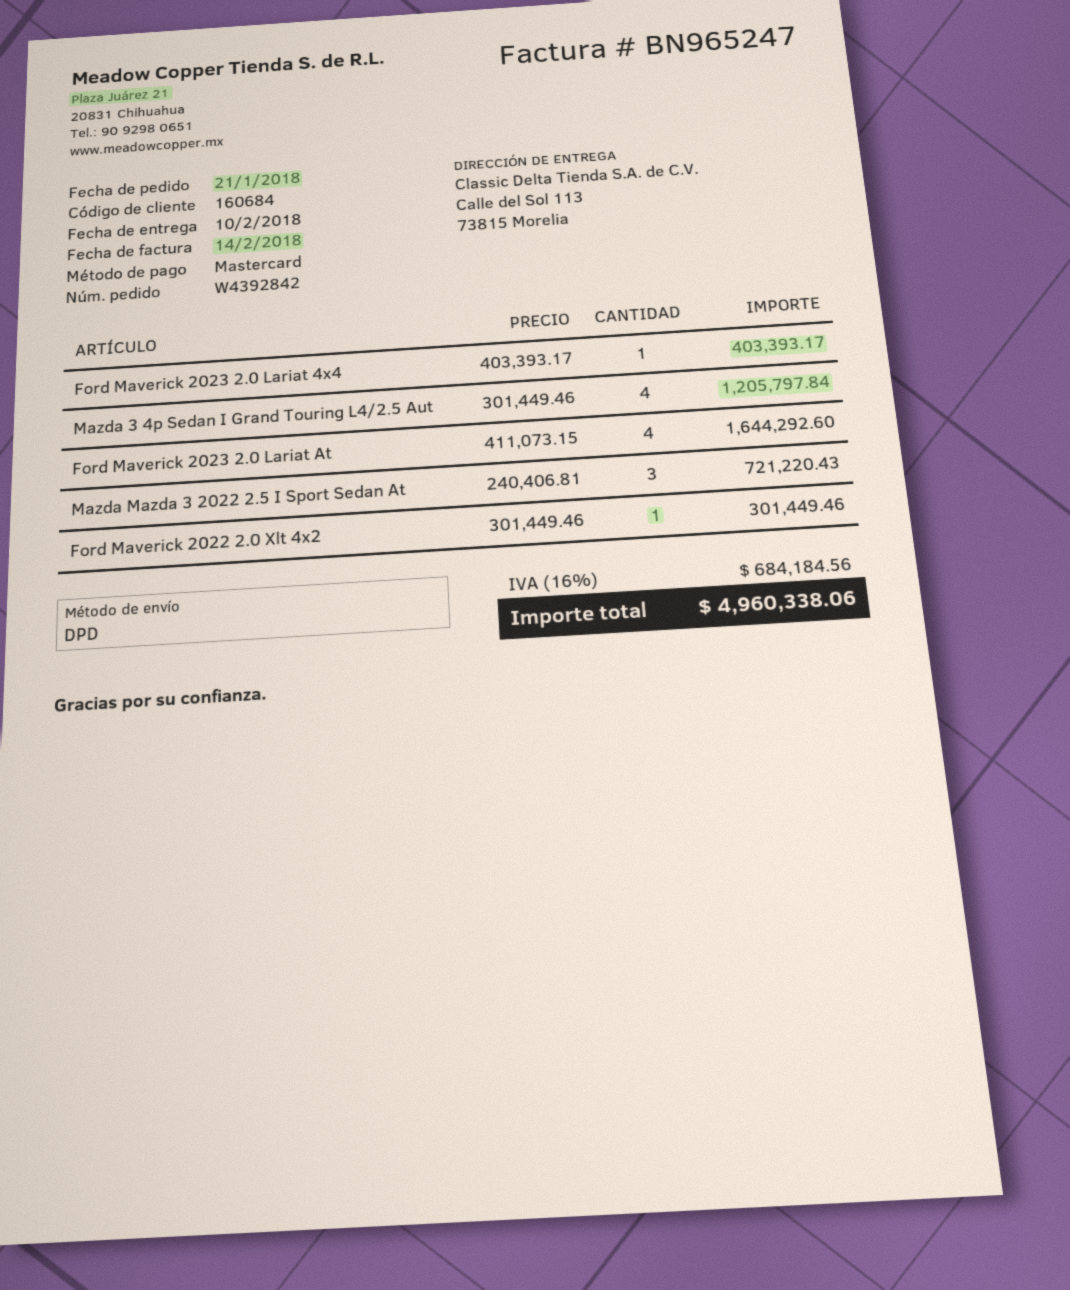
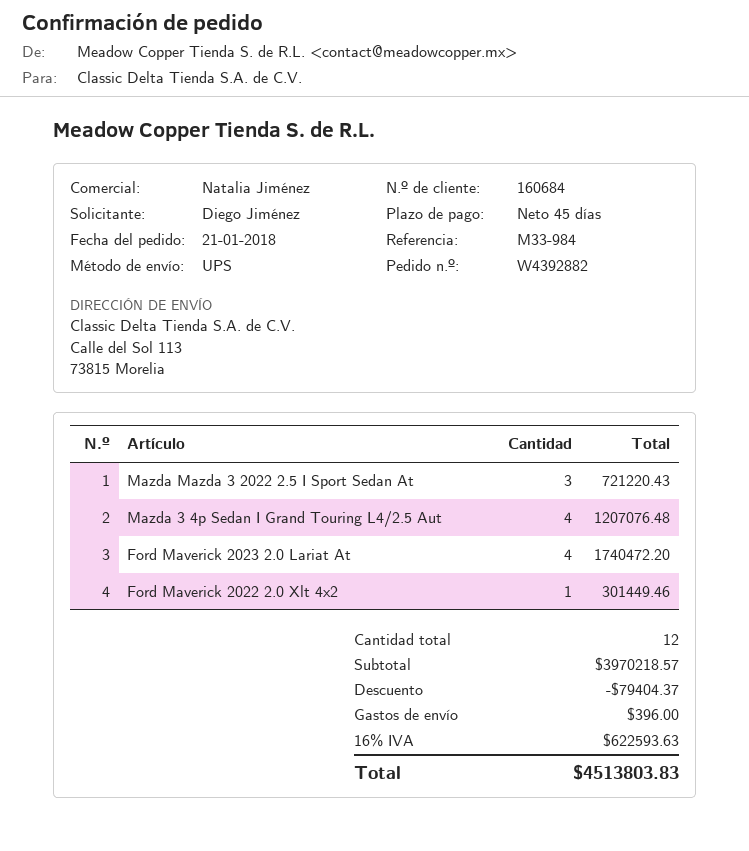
order number: W4392842 -> W4392882
shipping method: DPD -> UPS
Ford Maverick 2023 2.0 Lariat 4x4: 1 for 403393.17 -> none
Mazda 3 4p Sedan I Grand Touring L4/2.5 Aut: 4 for 1205797.84 -> 4 for 1207076.48
Ford Maverick 2023 2.0 Lariat At: 4 for 1644292.60 -> 4 for 1740472.20
discount: none -> 79404.37
shipping: none -> 396.00
tax: 16% = 684184.56 -> 16% = 622593.63
total: 4960338.06 -> 4513803.83

